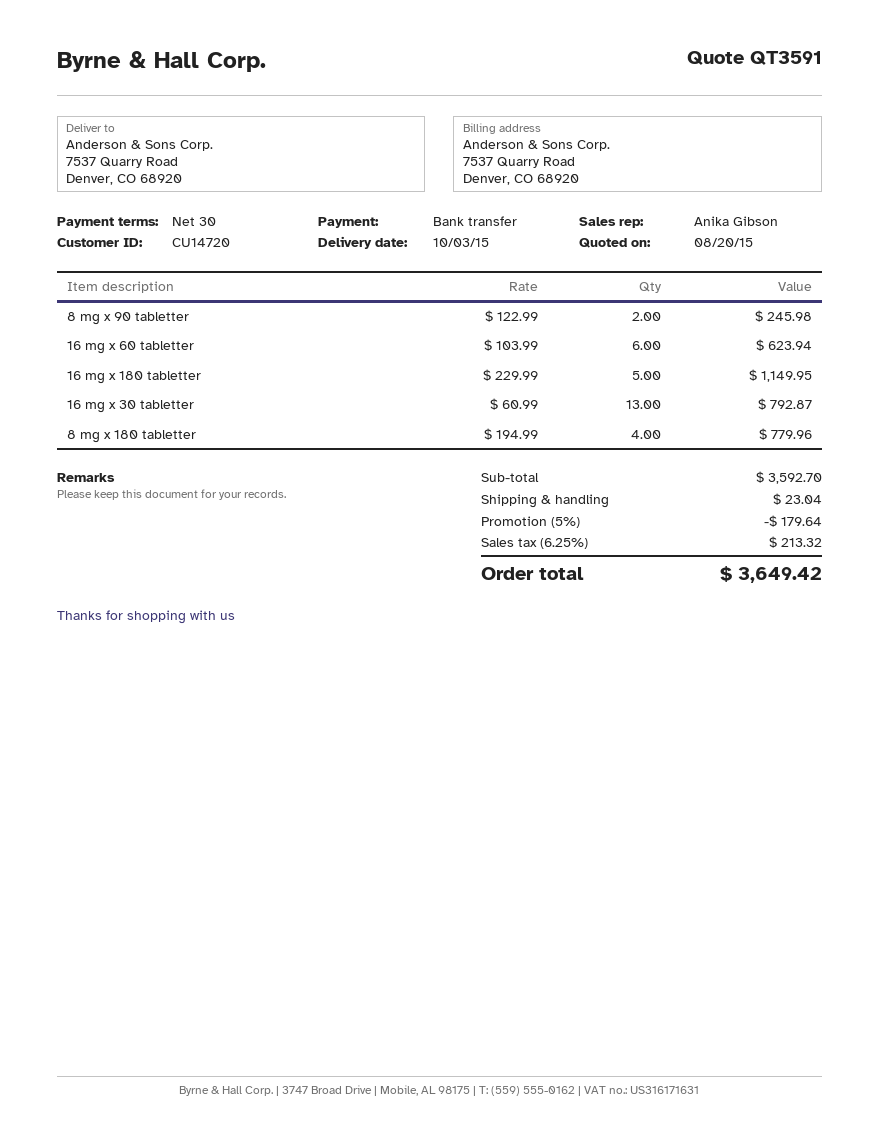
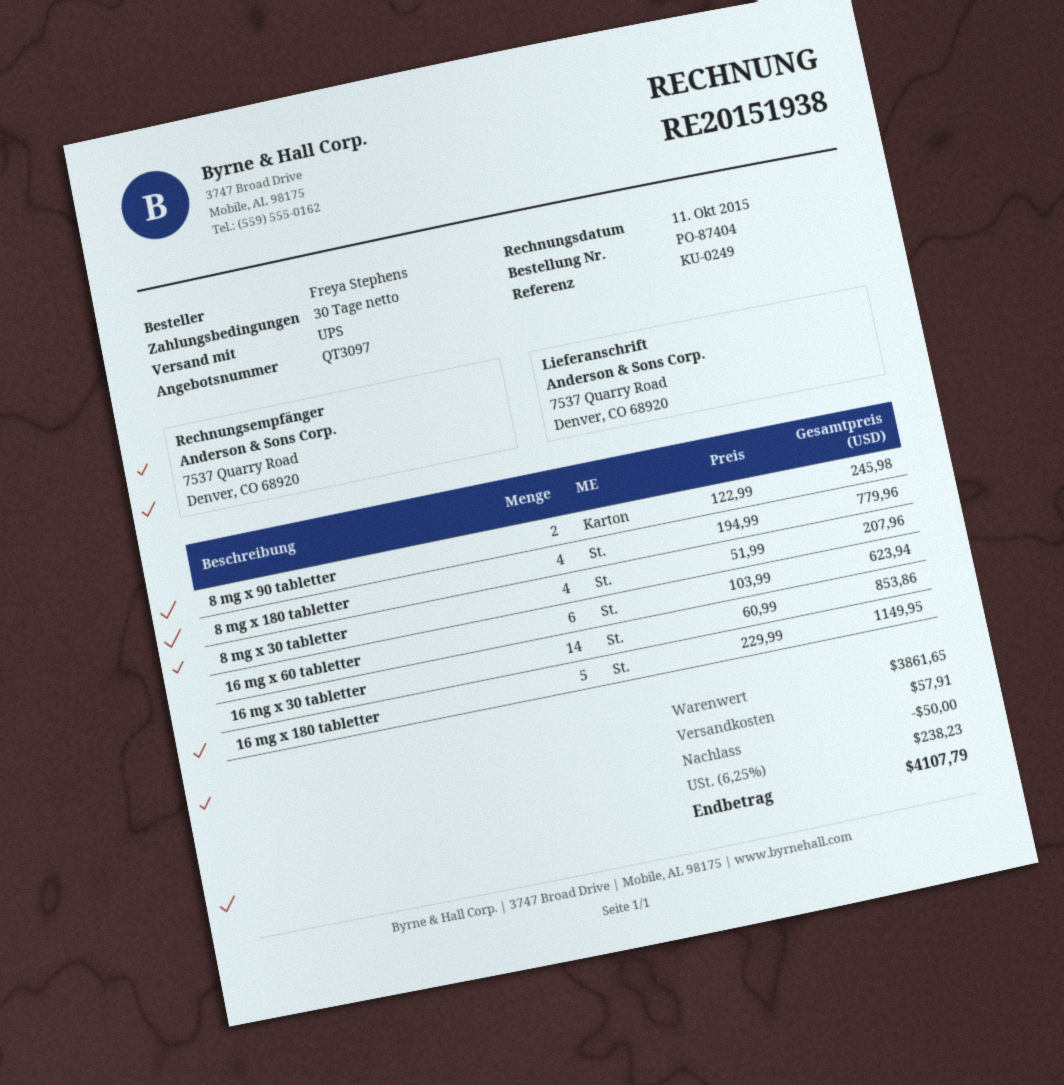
quote number: QT3591 -> QT3097
16 mg x 30 tabletter: 13 x 60.99 = 792.87 -> 14 x 60.99 = 853.86
8 mg x 30 tabletter: none -> 4 x 51.99 = 207.96
subtotal: 3592.70 -> 3861.65
discount: 179.64 -> 50.00
shipping: 23.04 -> 57.91
tax: 6.25% = 213.32 -> 6.25% = 238.23
total: 3649.42 -> 4107.79

